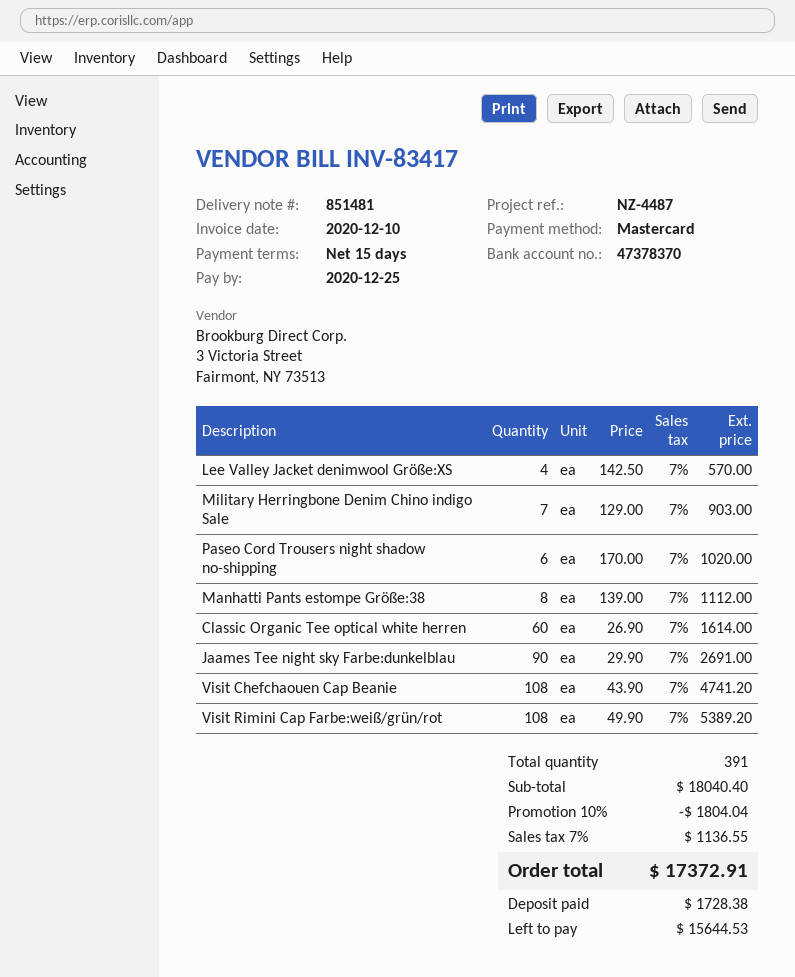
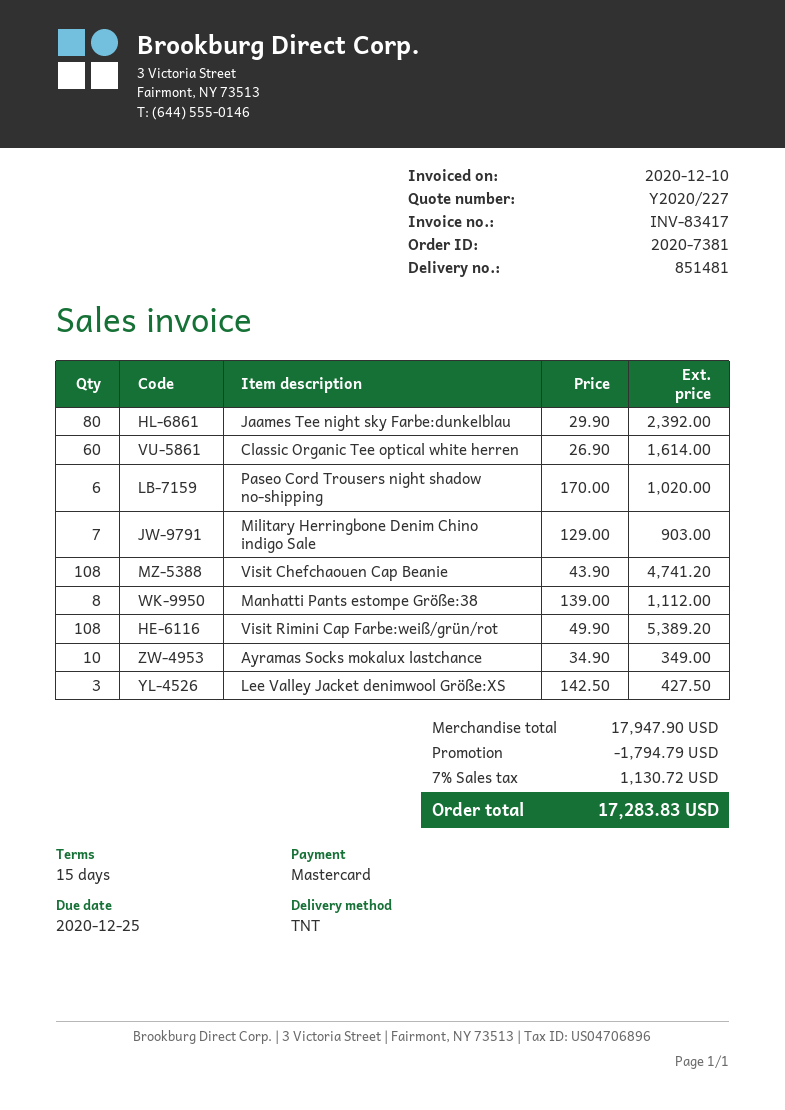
Lee Valley Jacket denimwool Größe:XS: 4 x 142.50 = 570.00 -> 3 x 142.50 = 427.50
Jaames Tee night sky Farbe:dunkelblau: 90 x 29.90 = 2691.00 -> 80 x 29.90 = 2392.00
Ayramas Socks mokalux lastchance: none -> 10 x 34.90 = 349.00
subtotal: 18040.40 -> 17947.90
discount: 1804.04 -> 1794.79
tax: 7% = 1136.55 -> 7% = 1130.72
total: 17372.91 -> 17283.83

